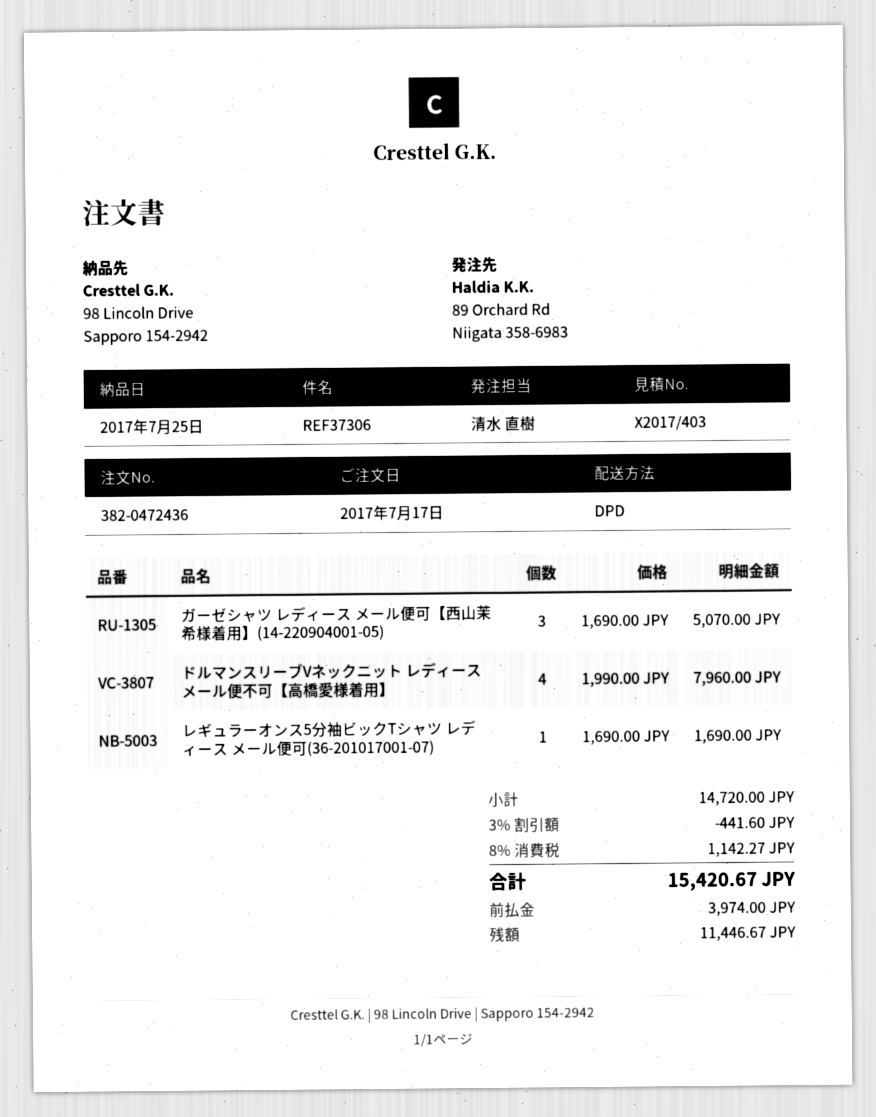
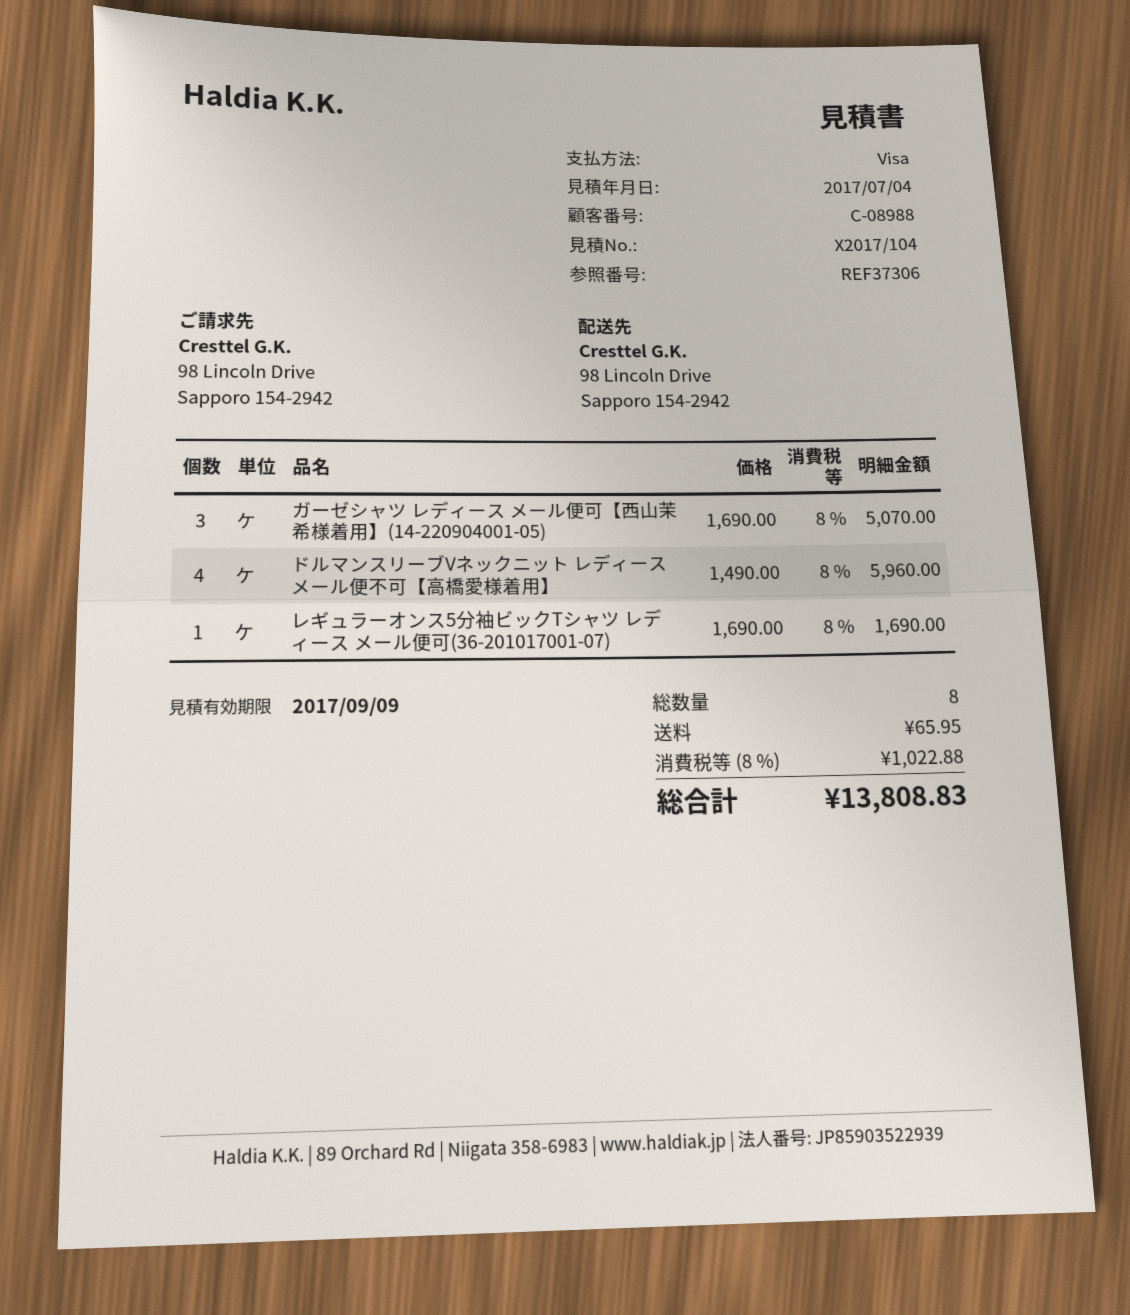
quote number: X2017/403 -> X2017/104
ドルマンスリーブVネックニット レディース メール便不可【高橋愛様着用】: 4 x 1990.00 = 7960.00 -> 4 x 1490.00 = 5960.00
discount: 3% = 441.60 -> none
shipping: none -> 65.95
tax: 8% = 1142.27 -> 8% = 1022.88
total: 15420.67 -> 13808.83

